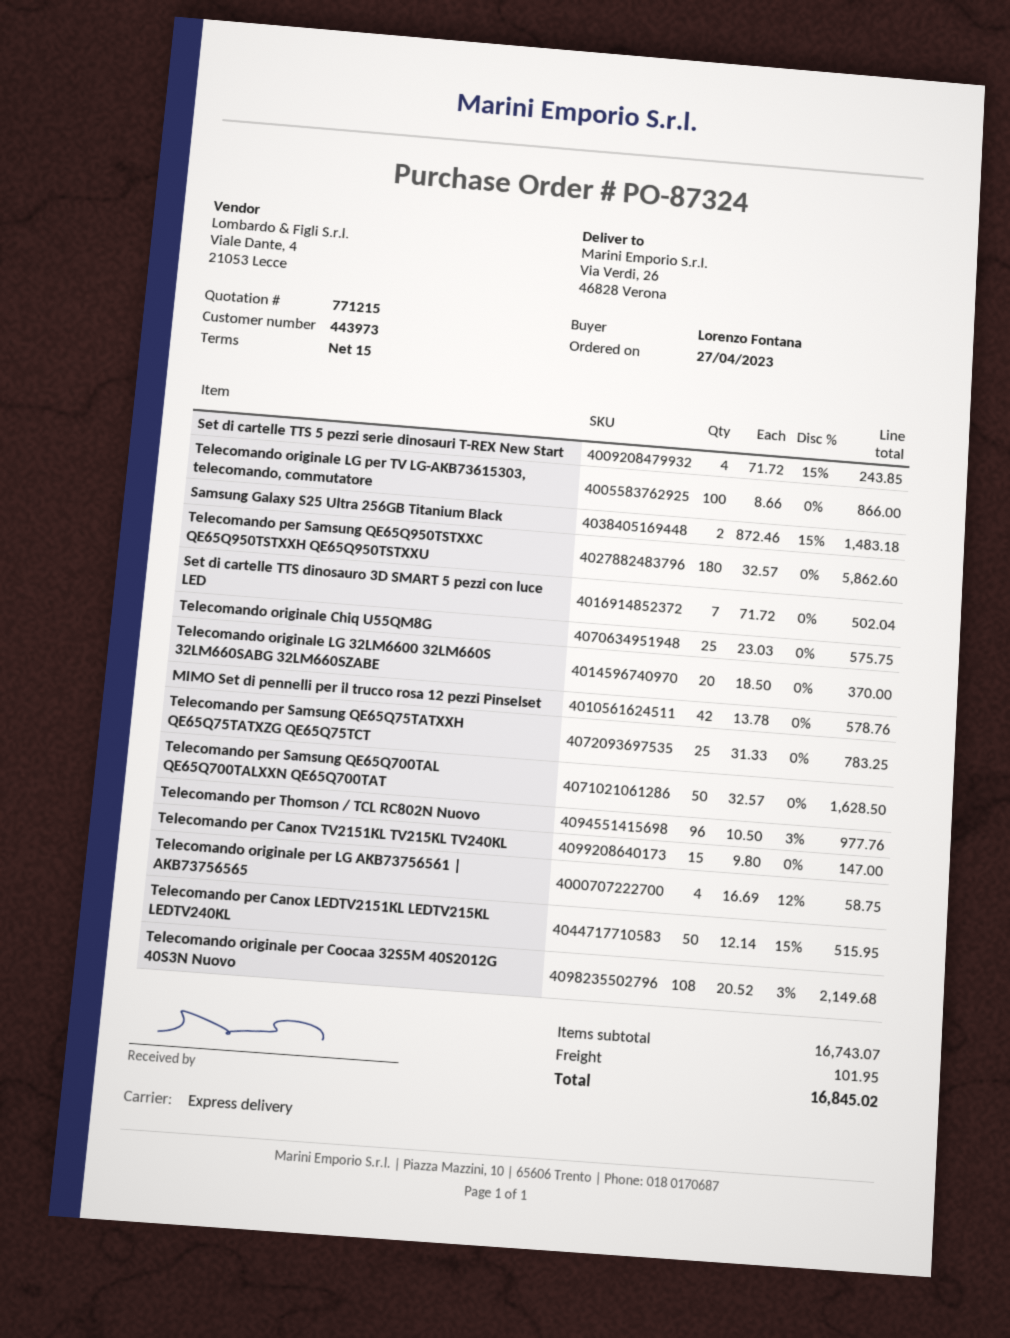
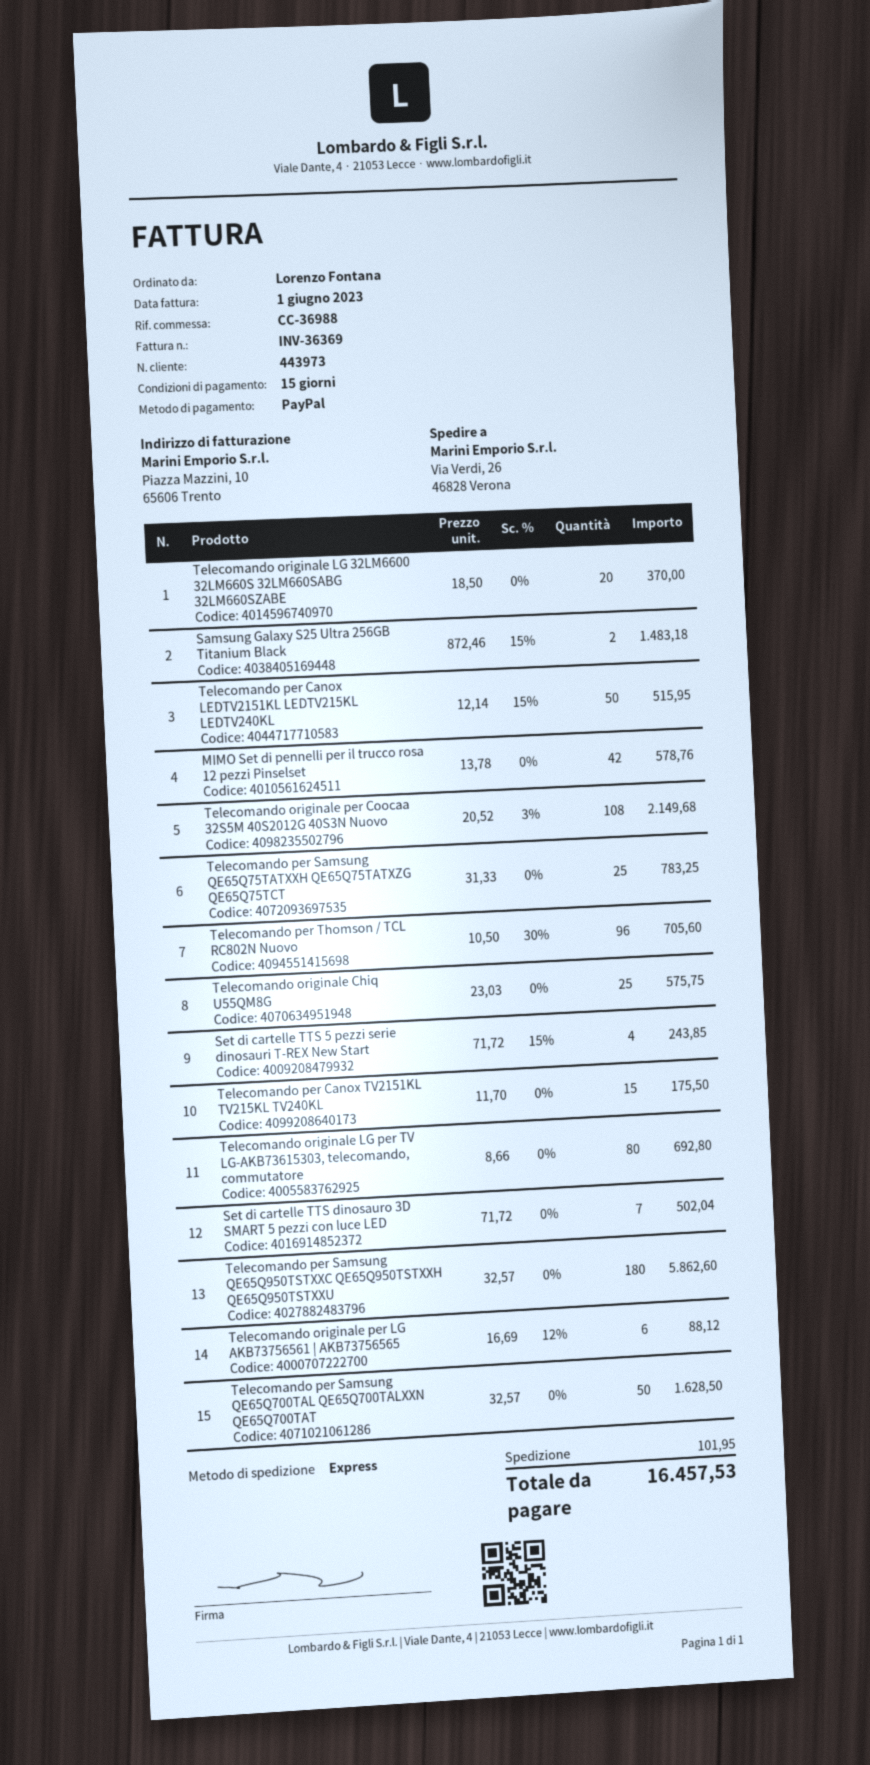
Telecomando originale LG per TV LG-AKB73615303, telecomando, commutatore: 100 x 8.66 = 866.00 -> 80 x 8.66 = 692.80
Telecomando per Thomson / TCL RC802N Nuovo: 96 x 10.50 - 3% = 977.76 -> 96 x 10.50 - 30% = 705.60
Telecomando per Canox TV2151KL TV215KL TV240KL: 15 x 9.80 = 147.00 -> 15 x 11.70 = 175.50
Telecomando originale per LG AKB73756561 | AKB73756565: 4 x 16.69 - 12% = 58.75 -> 6 x 16.69 - 12% = 88.12
total: 16845.02 -> 16457.53

